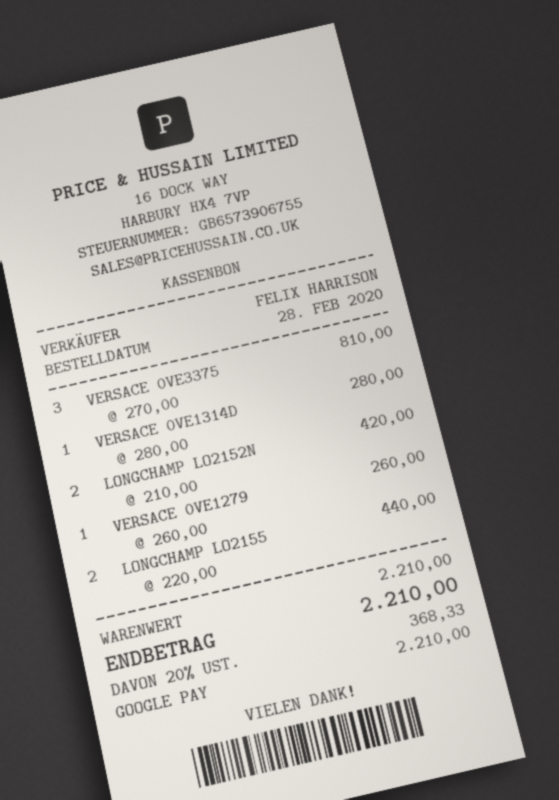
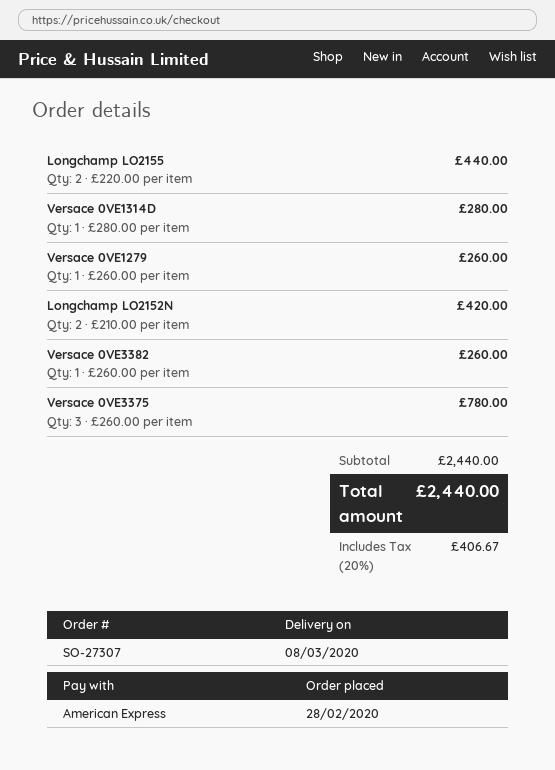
payment method: Google Pay -> American Express
VERSACE 0VE3375: 3 x 270.00 = 810.00 -> 3 x 260.00 = 780.00
Versace 0VE3382: none -> 1 x 260.00 = 260.00
subtotal: 2210.00 -> 2440.00
tax: 20% = 368.33 -> 20% = 406.67
total: 2210.00 -> 2440.00

